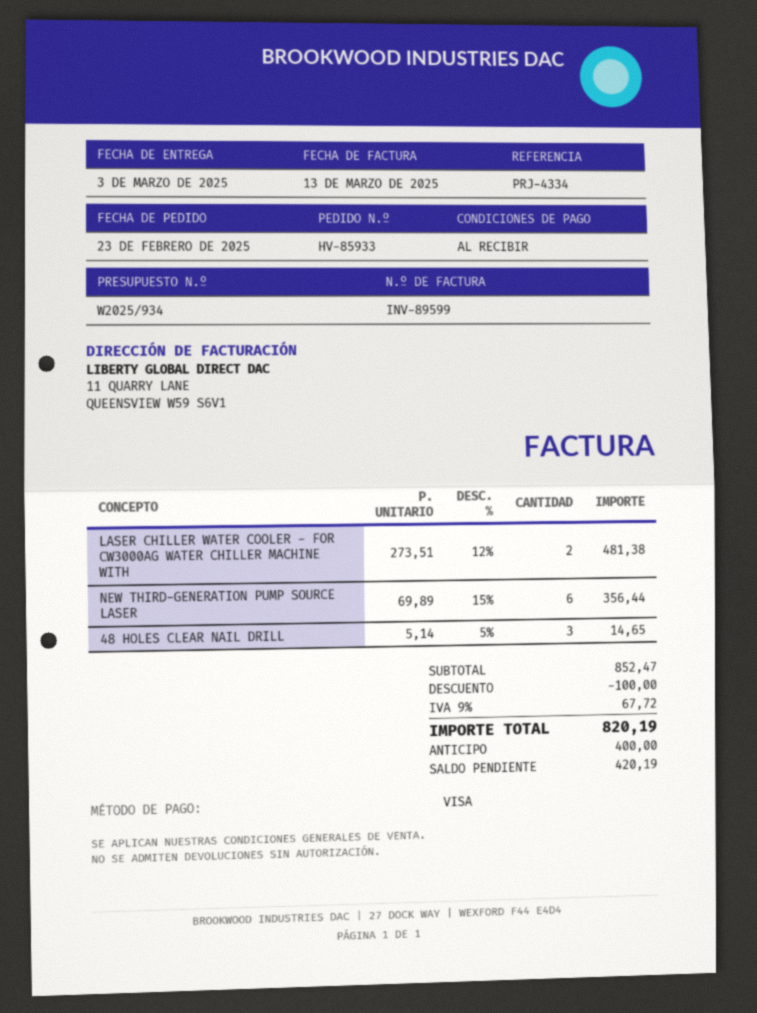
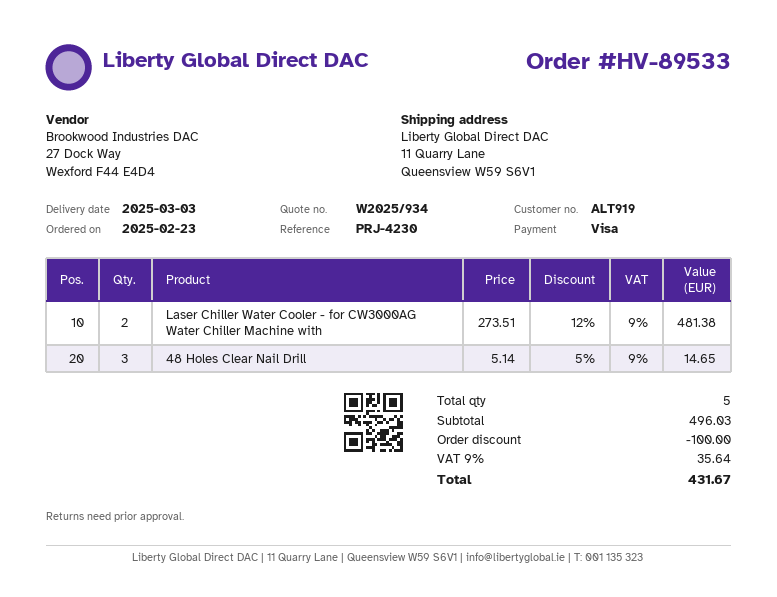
order number: HV-85933 -> HV-89533
reference: PRJ-4334 -> PRJ-4230
NEW THIRD-GENERATION PUMP SOURCE LASER: 6 x 69.89 - 15% = 356.44 -> none
subtotal: 852.47 -> 496.03
tax: 9% = 67.72 -> 9% = 35.64
total: 820.19 -> 431.67

